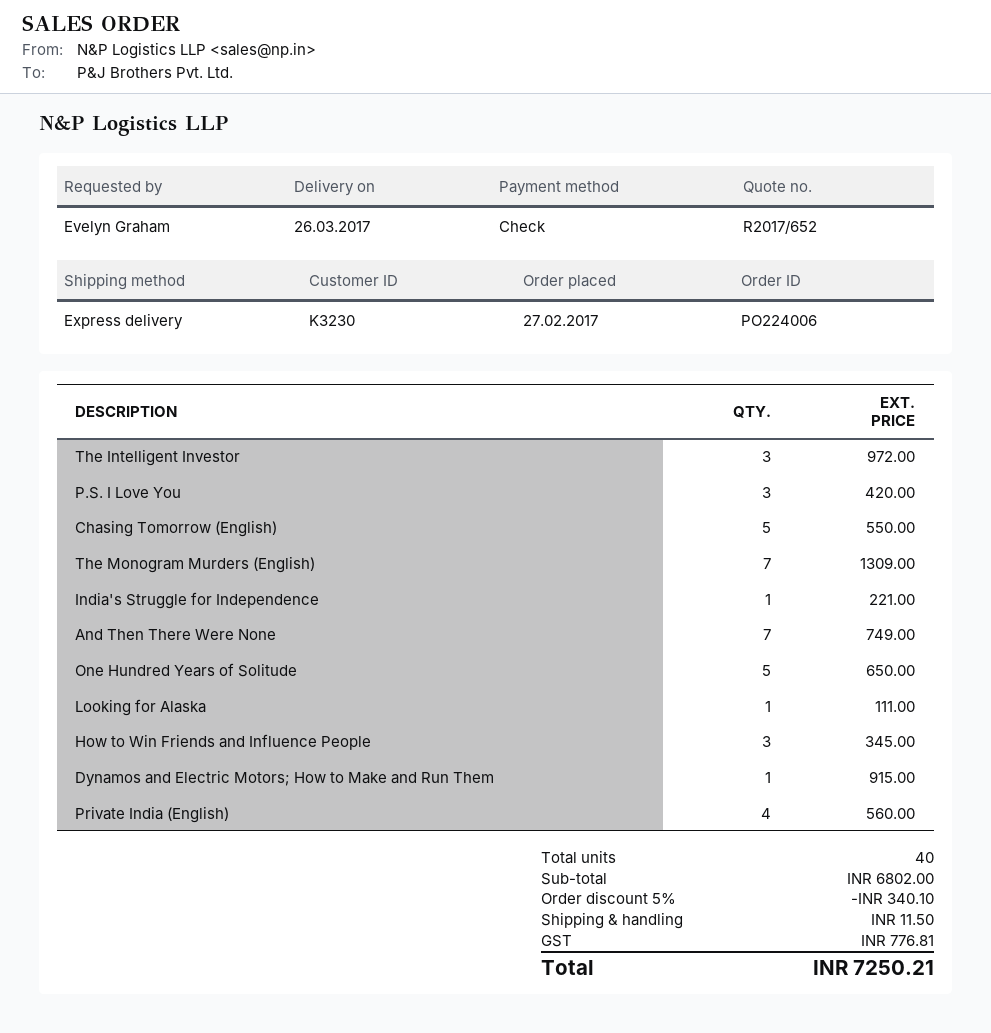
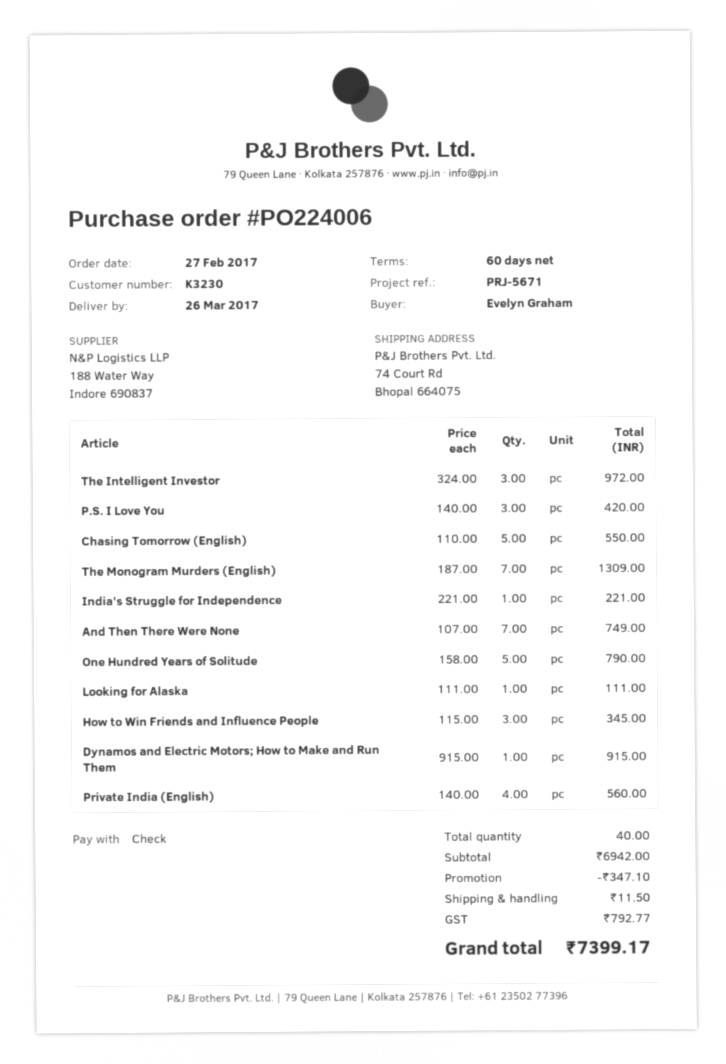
One Hundred Years of Solitude: 5 for 650.00 -> 5 for 790.00
subtotal: 6802.00 -> 6942.00
discount: 340.10 -> 347.10
tax: 776.81 -> 792.77
total: 7250.21 -> 7399.17

